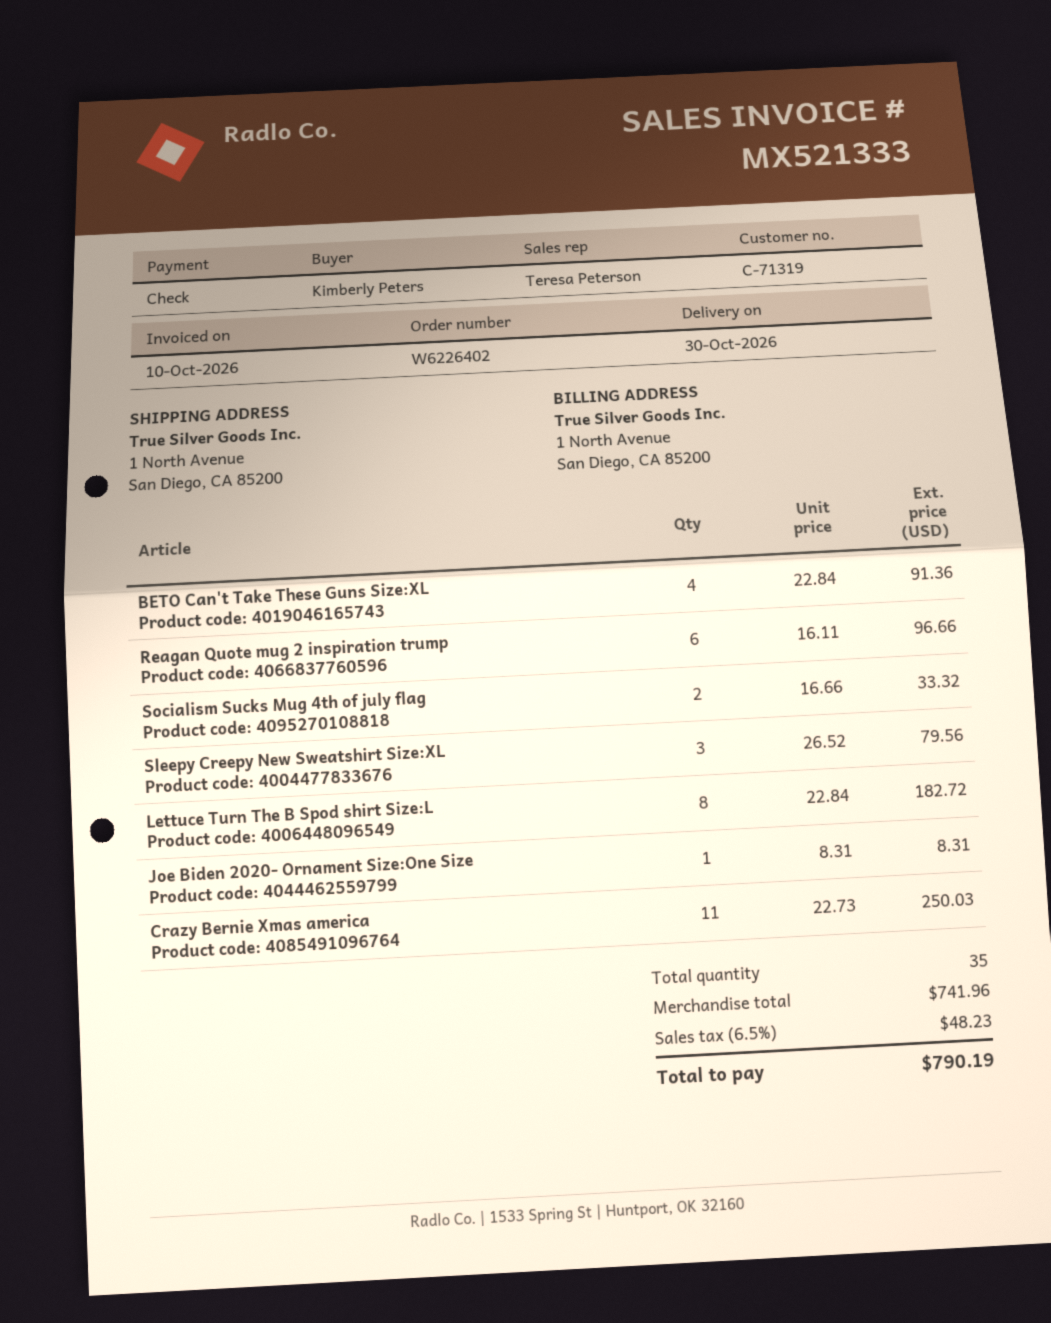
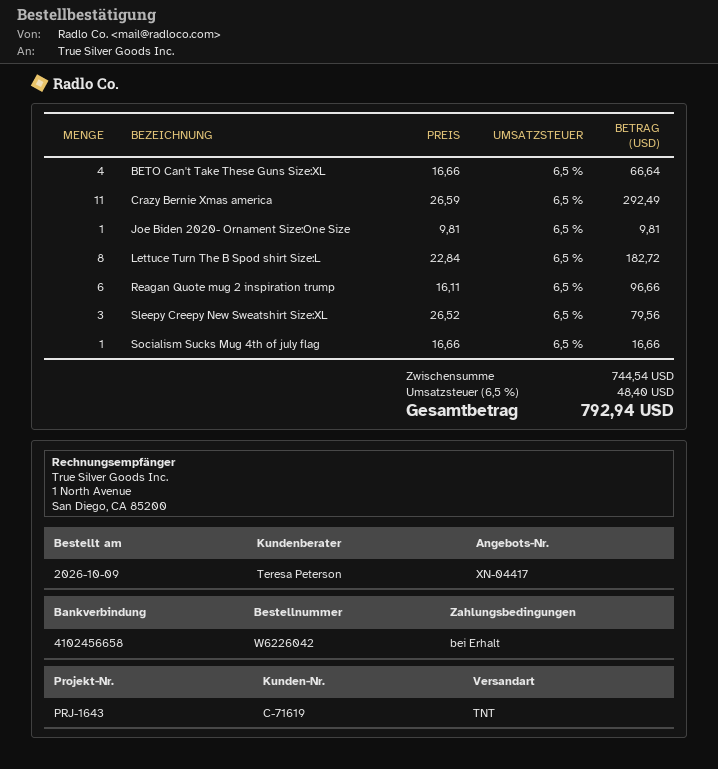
order number: W6226402 -> W6226042
customer number: C-71319 -> C-71619
BETO Can't Take These Guns Size:XL: 4 x 22.84 = 91.36 -> 4 x 16.66 = 66.64
Socialism Sucks Mug 4th of july flag: 2 x 16.66 = 33.32 -> 1 x 16.66 = 16.66
Joe Biden 2020- Ornament Size:One Size: 1 x 8.31 = 8.31 -> 1 x 9.81 = 9.81
Crazy Bernie Xmas america: 11 x 22.73 = 250.03 -> 11 x 26.59 = 292.49
subtotal: 741.96 -> 744.54
tax: 6.5% = 48.23 -> 6.5% = 48.40
total: 790.19 -> 792.94

